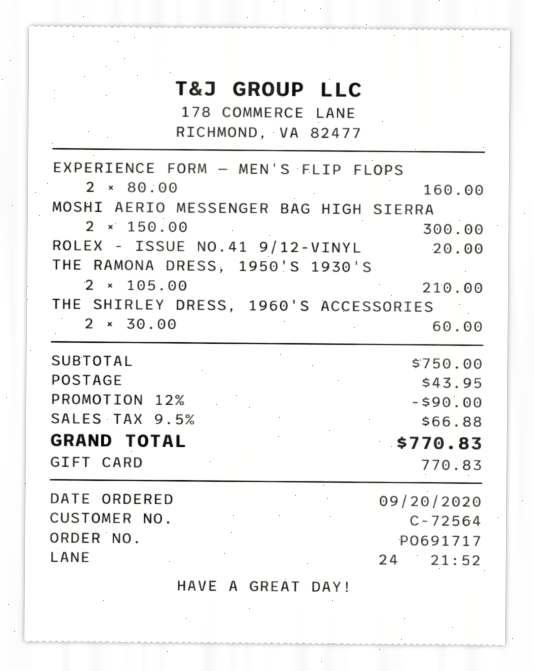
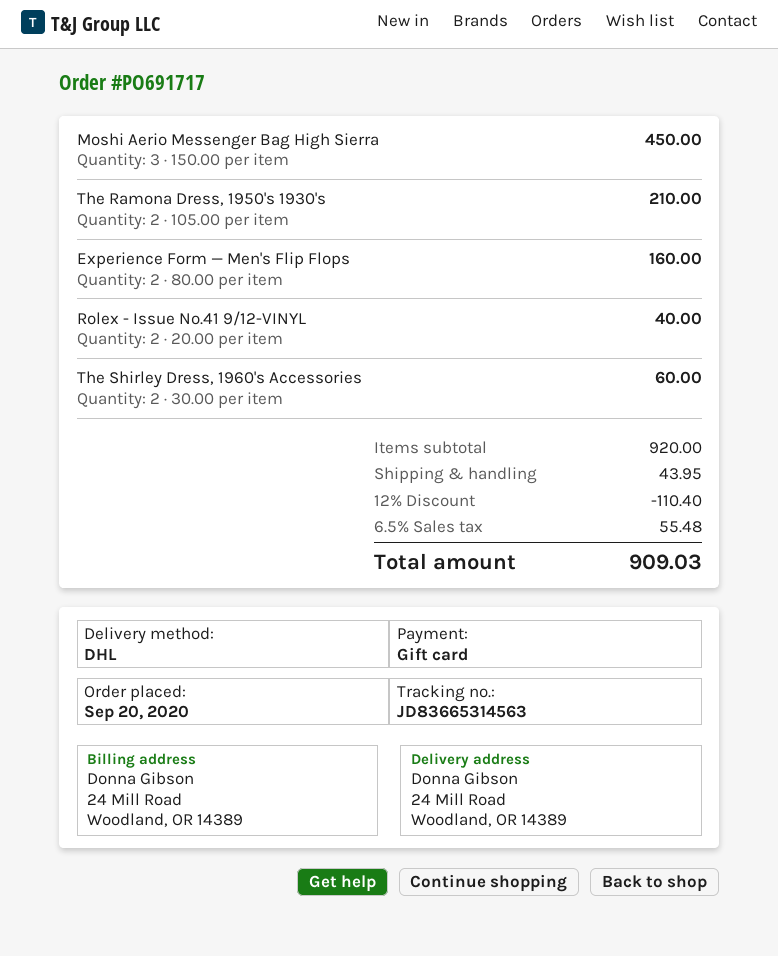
MOSHI AERIO MESSENGER BAG HIGH SIERRA: 2 x 150.00 = 300.00 -> 3 x 150.00 = 450.00
ROLEX - ISSUE NO.41 9/12-VINYL: 1 x 20.00 = 20.00 -> 2 x 20.00 = 40.00
subtotal: 750.00 -> 920.00
discount: 12% = 90.00 -> 12% = 110.40
tax: 9.5% = 66.88 -> 6.5% = 55.48
total: 770.83 -> 909.03

